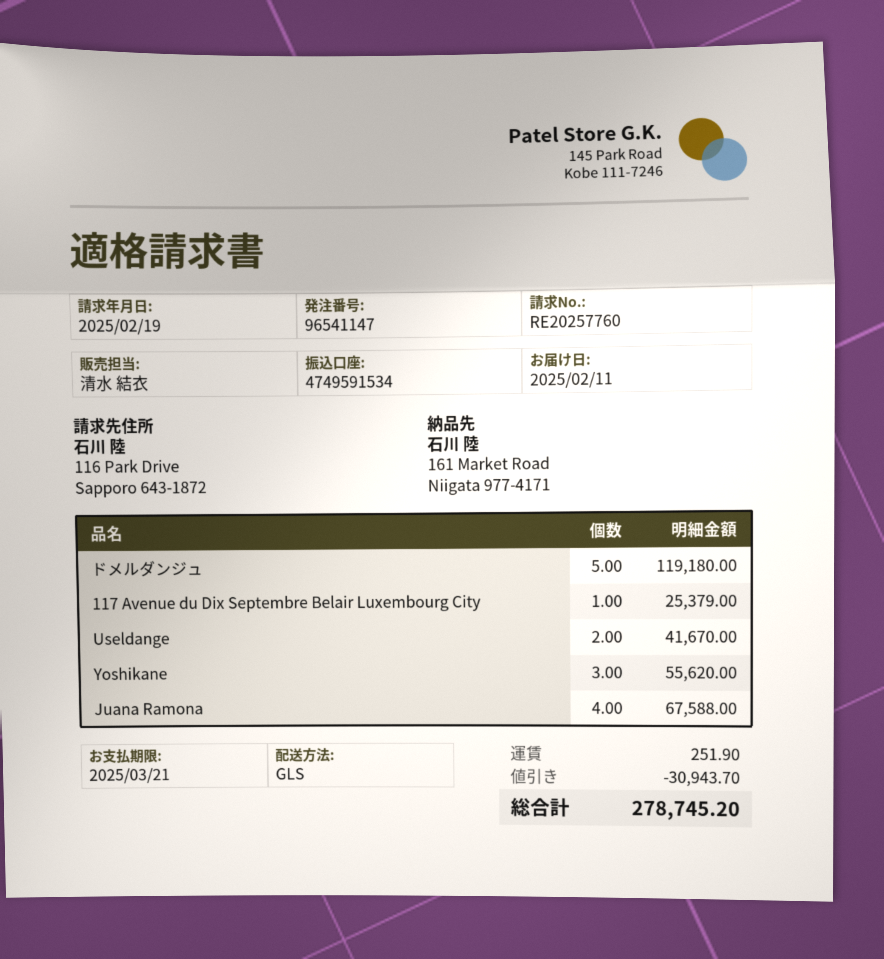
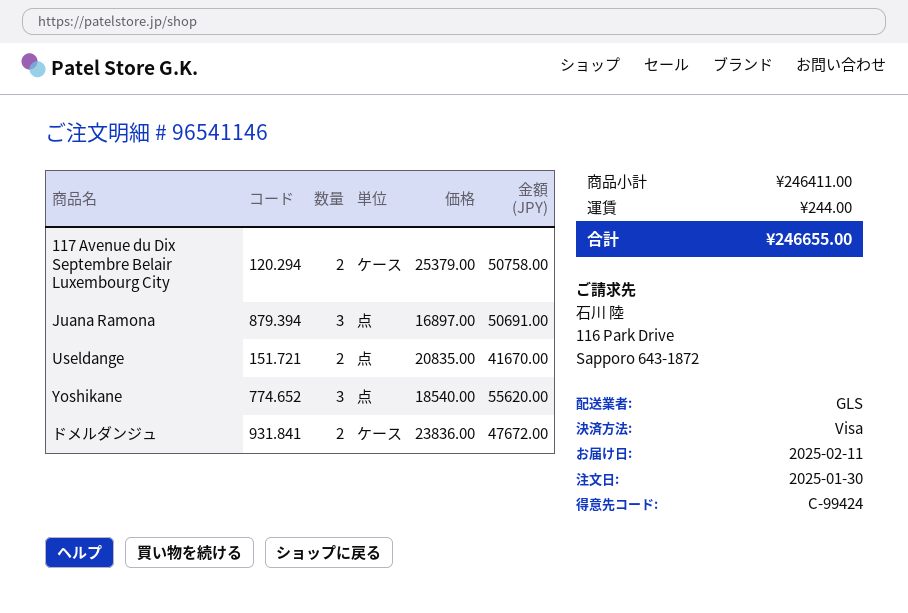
order number: 96541147 -> 96541146
ドメルダンジュ: 5 for 119180.00 -> 2 for 47672.00
117 Avenue du Dix Septembre Belair Luxembourg City: 1 for 25379.00 -> 2 for 50758.00
Juana Ramona: 4 for 67588.00 -> 3 for 50691.00
discount: 30943.70 -> none
shipping: 251.90 -> 244.00
total: 278745.20 -> 246655.00

